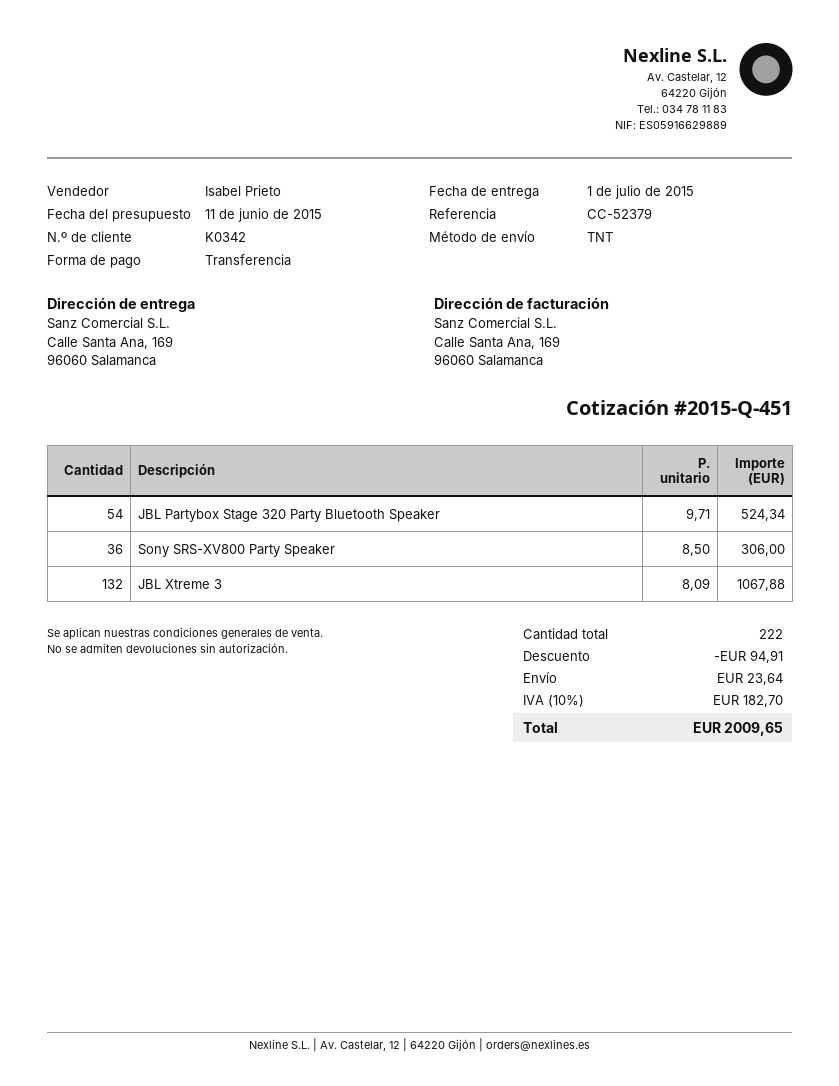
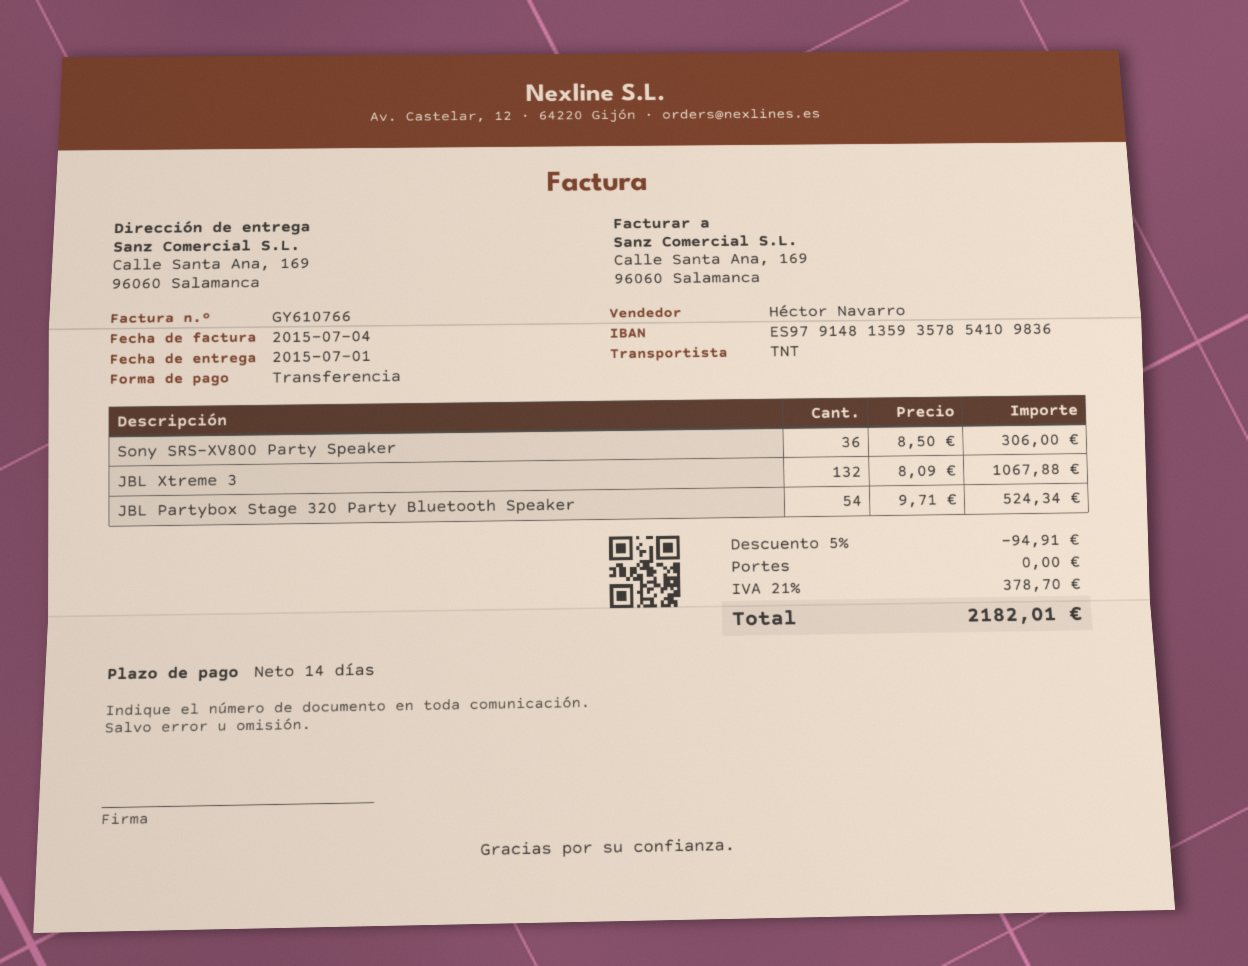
sales rep: Isabel Prieto -> Héctor Navarro
shipping: 23.64 -> 0.00
tax: 10% = 182.70 -> 21% = 378.70
total: 2009.65 -> 2182.01

